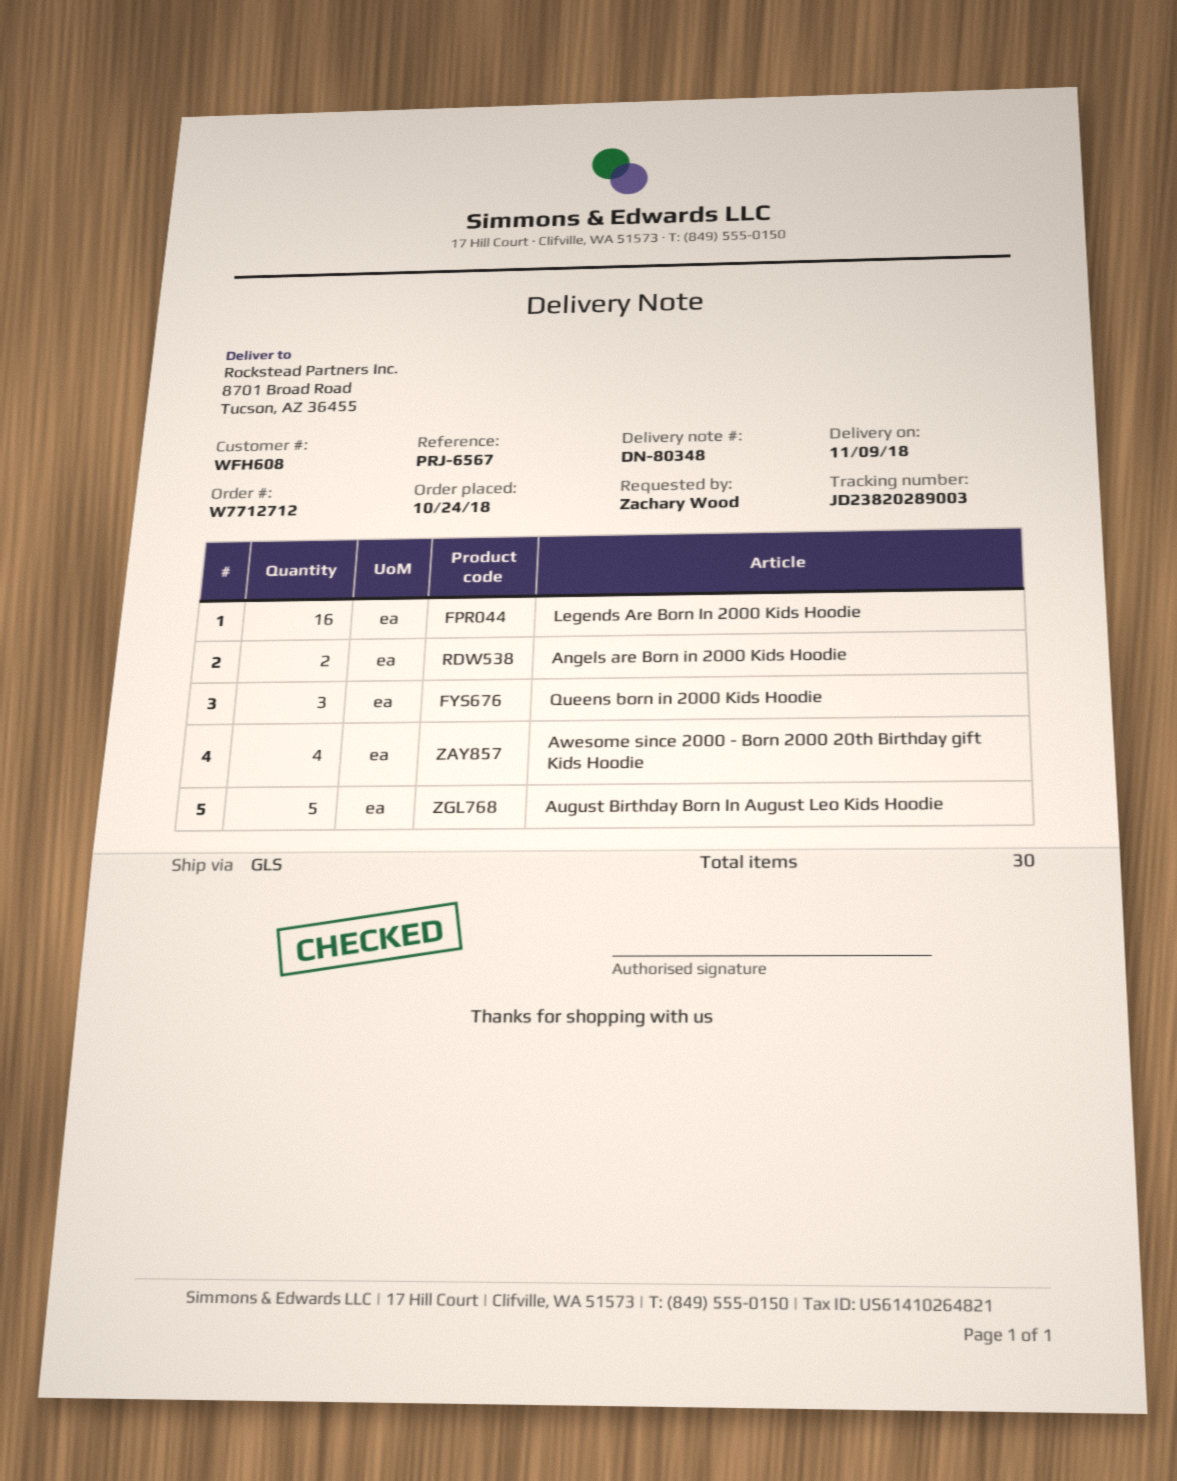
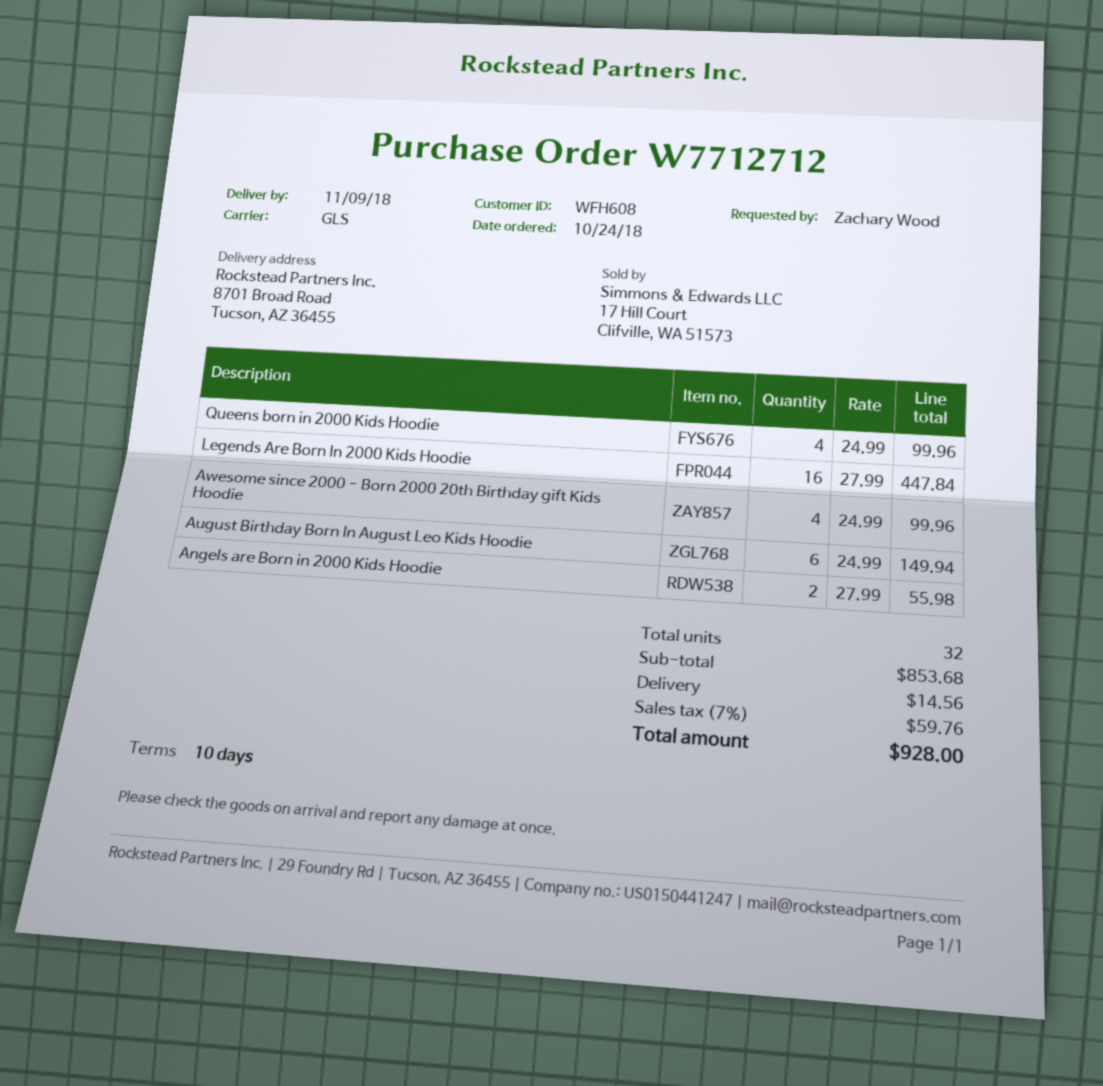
Queens born in 2000 Kids Hoodie: 3 -> 4
August Birthday Born In August Leo Kids Hoodie: 5 -> 6
total quantity: 30 -> 32

